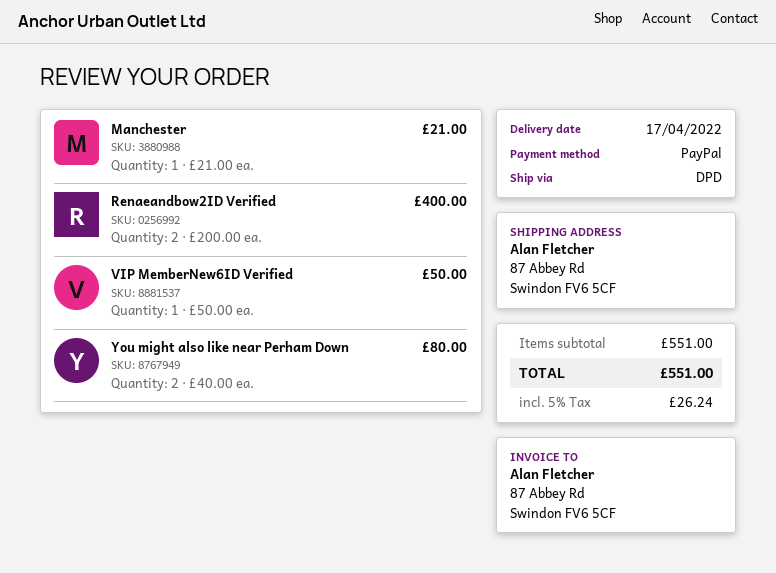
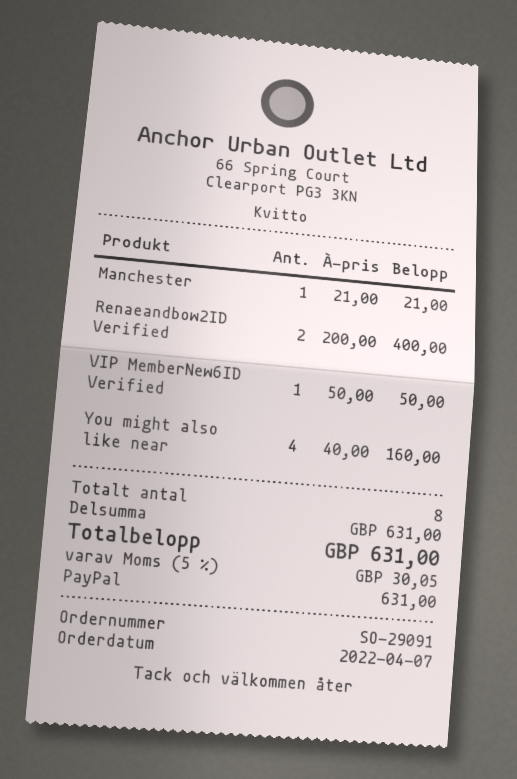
You might also like near Perham Down: 2 x 40.00 = 80.00 -> 4 x 40.00 = 160.00
subtotal: 551.00 -> 631.00
tax: 5% = 26.24 -> 5% = 30.05
total: 551.00 -> 631.00

